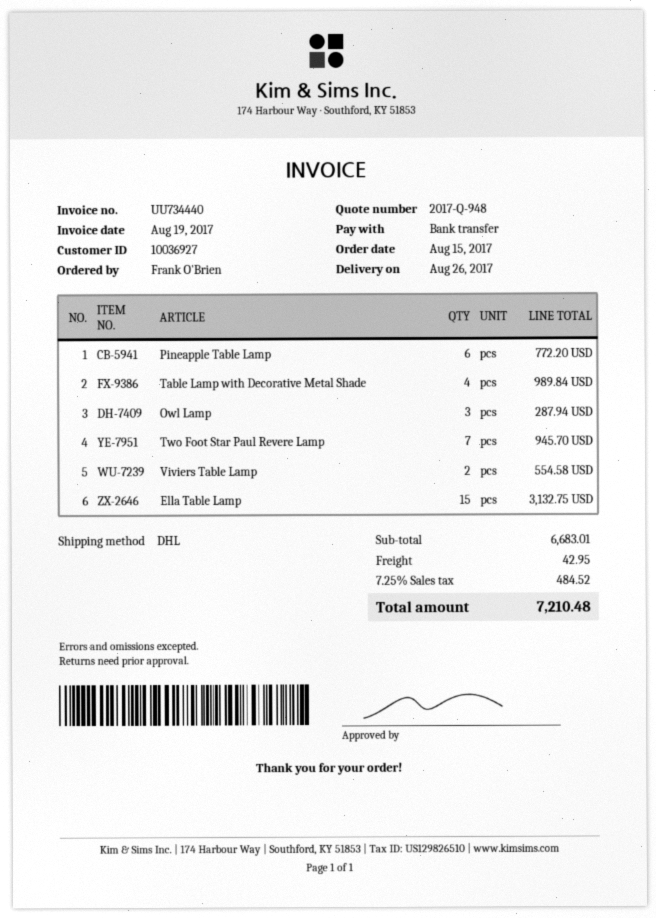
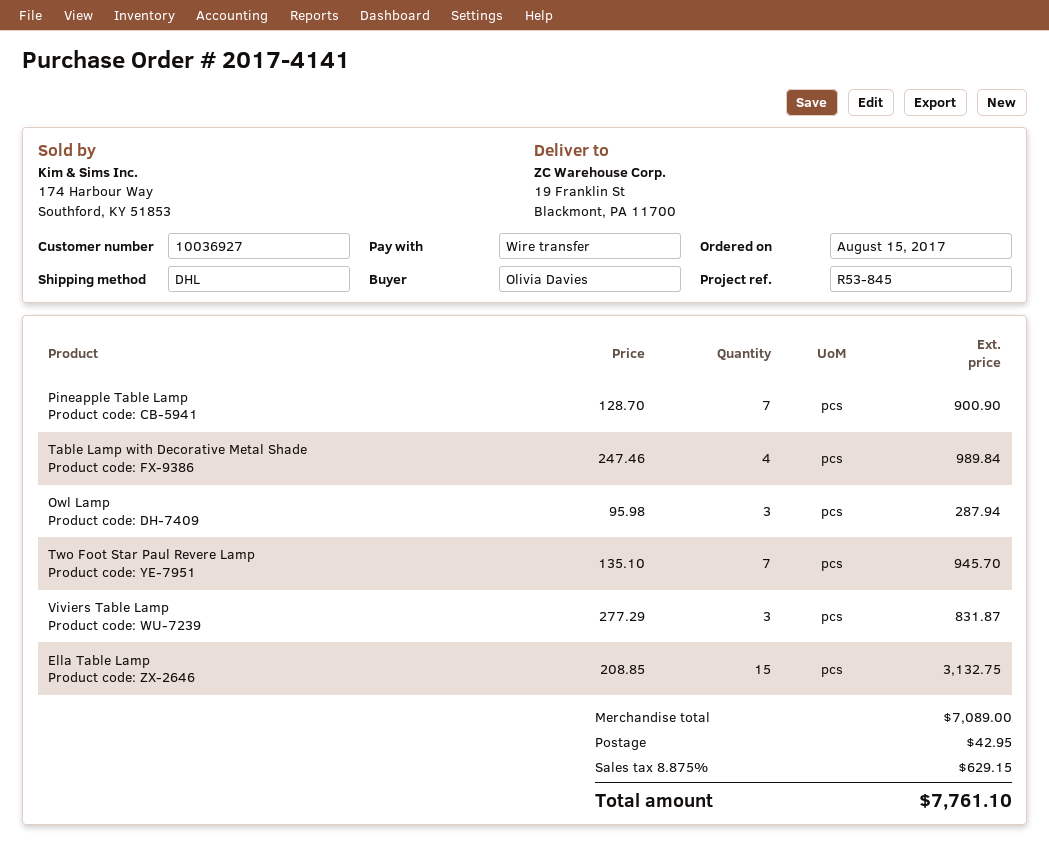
ordered by: Frank O'Brien -> Olivia Davies
Pineapple Table Lamp: 6 for 772.20 -> 7 for 900.90
Viviers Table Lamp: 2 for 554.58 -> 3 for 831.87
subtotal: 6683.01 -> 7089.00
tax: 7.25% = 484.52 -> 8.875% = 629.15
total: 7210.48 -> 7761.10

